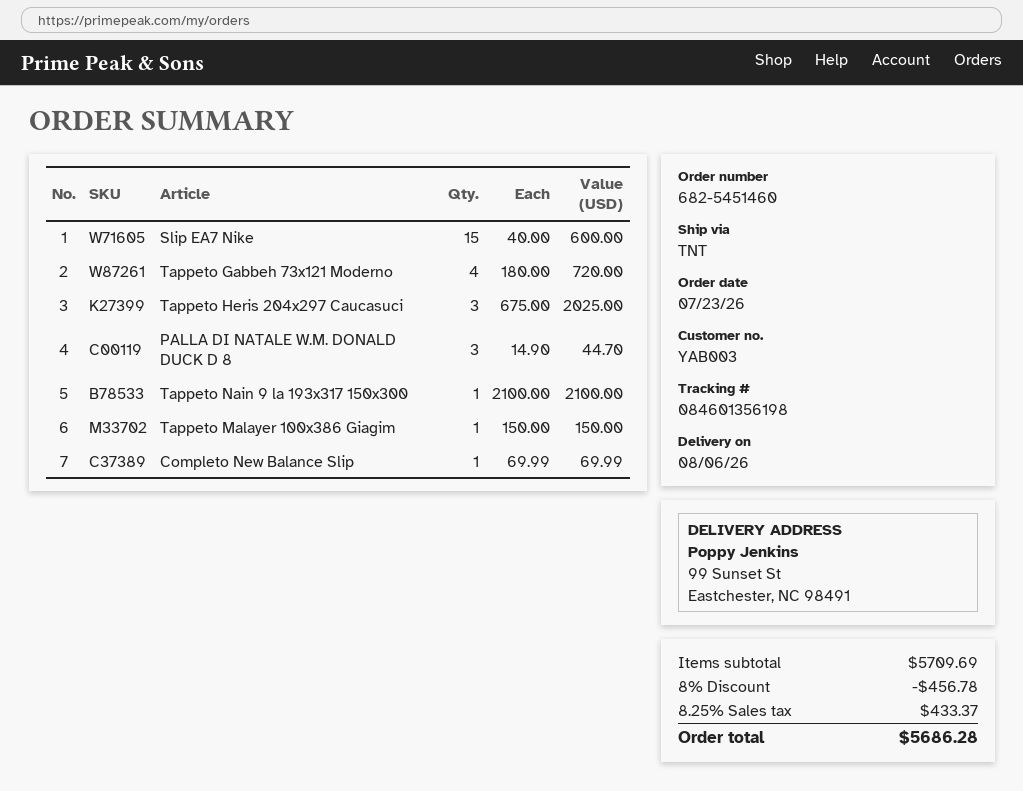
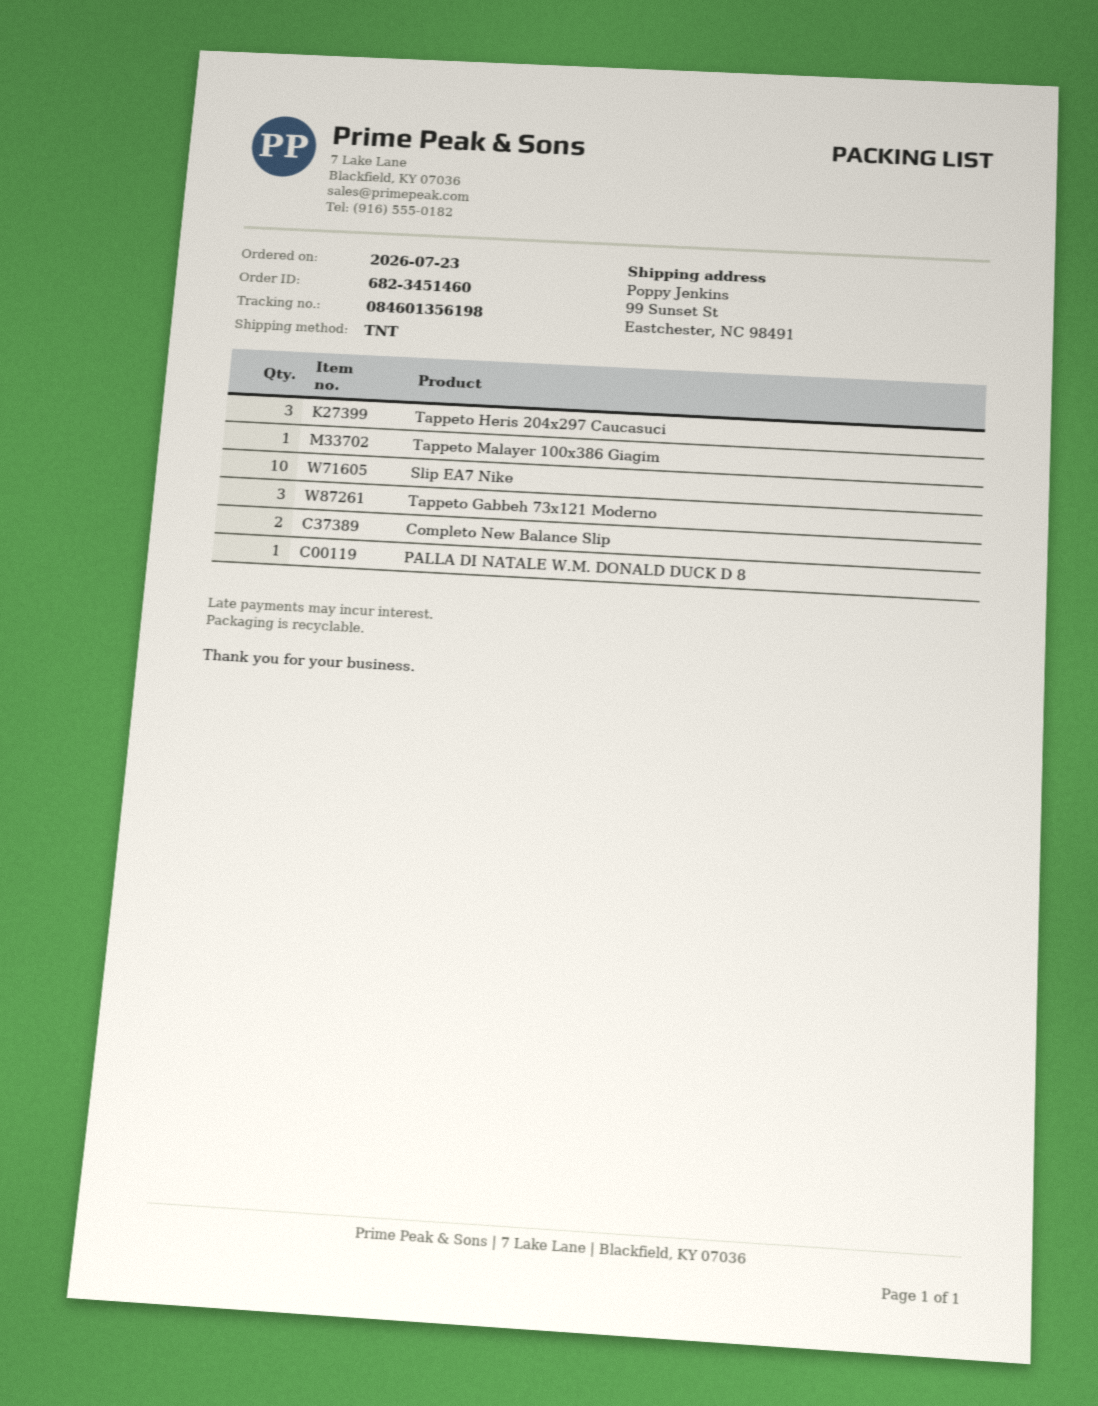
order number: 682-5451460 -> 682-3451460
Slip EA7 Nike: 15 -> 10
Tappeto Gabbeh 73x121 Moderno: 4 -> 3
PALLA DI NATALE W.M. DONALD DUCK D 8: 3 -> 1
Tappeto Nain 9 la 193x317 150x300: 1 -> none
Completo New Balance Slip: 1 -> 2

